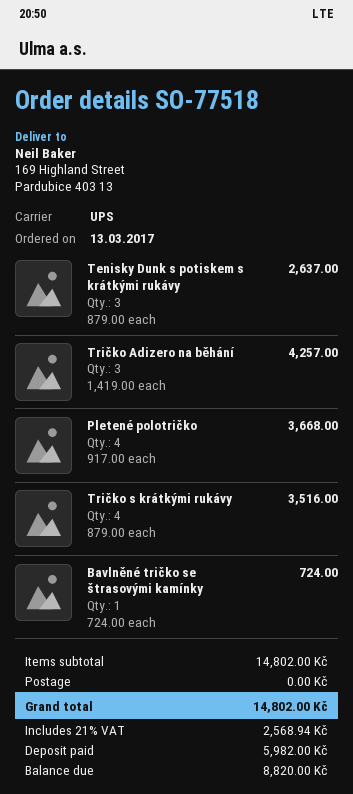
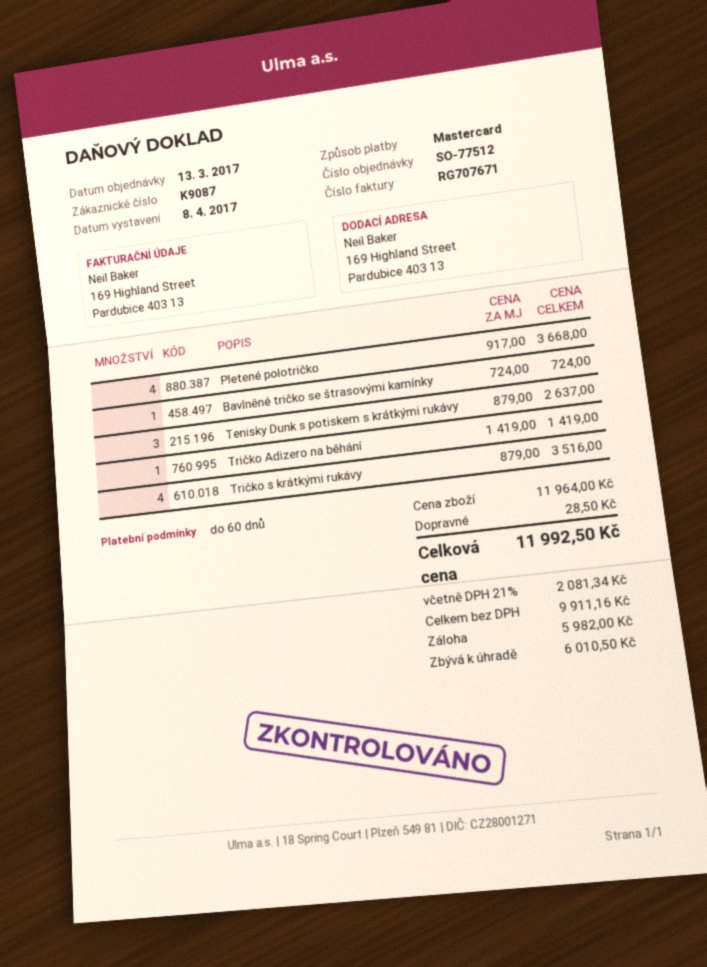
order number: SO-77518 -> SO-77512
Tričko Adizero na běhání: 3 x 1419.00 = 4257.00 -> 1 x 1419.00 = 1419.00
subtotal: 14802.00 -> 11964.00
shipping: 0.00 -> 28.50
tax: 21% = 2568.94 -> 21% = 2081.34
total: 14802.00 -> 11992.50
balance: 8820.00 -> 6010.50

